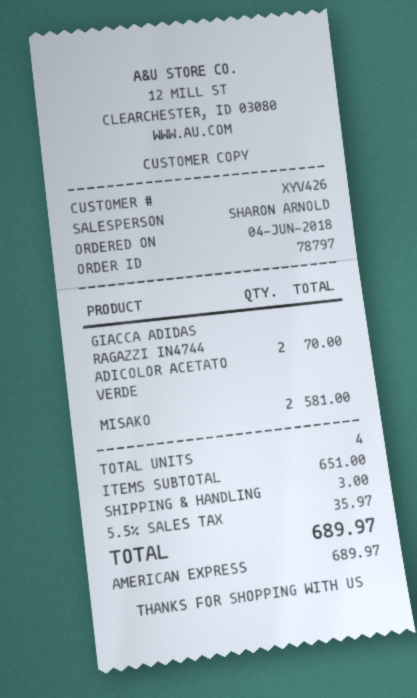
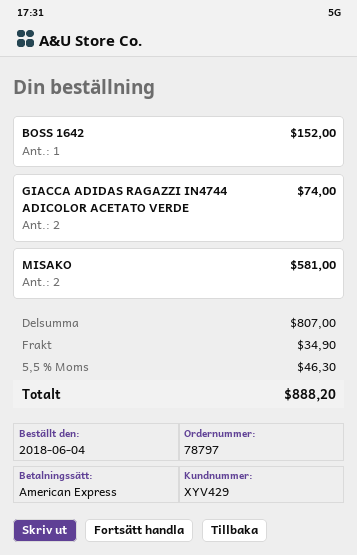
customer number: XYV426 -> XYV429
GIACCA ADIDAS RAGAZZI IN4744 ADICOLOR ACETATO VERDE: 2 for 70.00 -> 2 for 74.00
BOSS 1642: none -> 1 for 152.00
subtotal: 651.00 -> 807.00
shipping: 3.00 -> 34.90
tax: 5.5% = 35.97 -> 5.5% = 46.30
total: 689.97 -> 888.20

